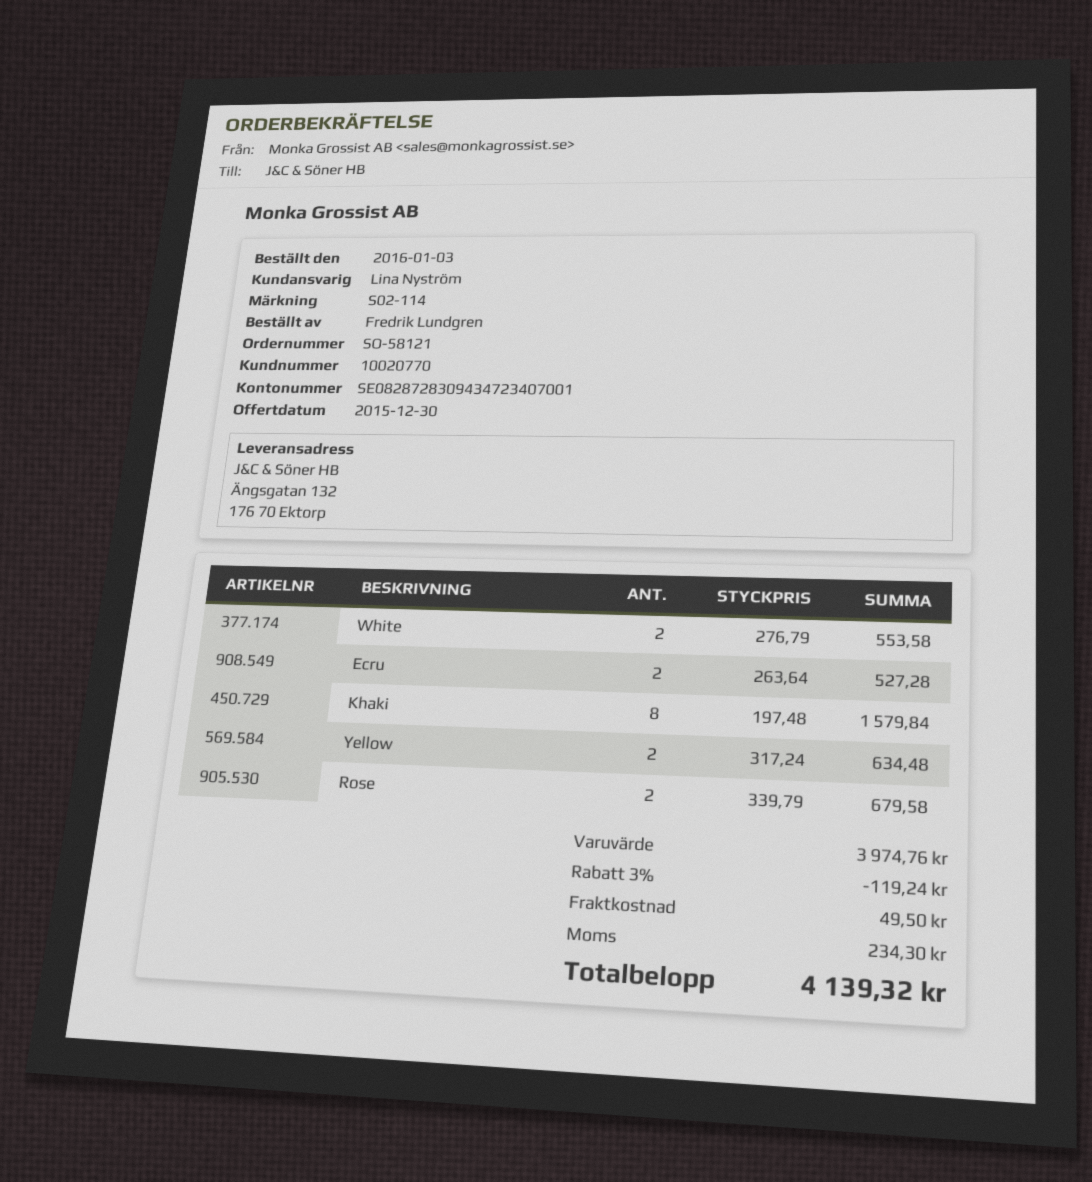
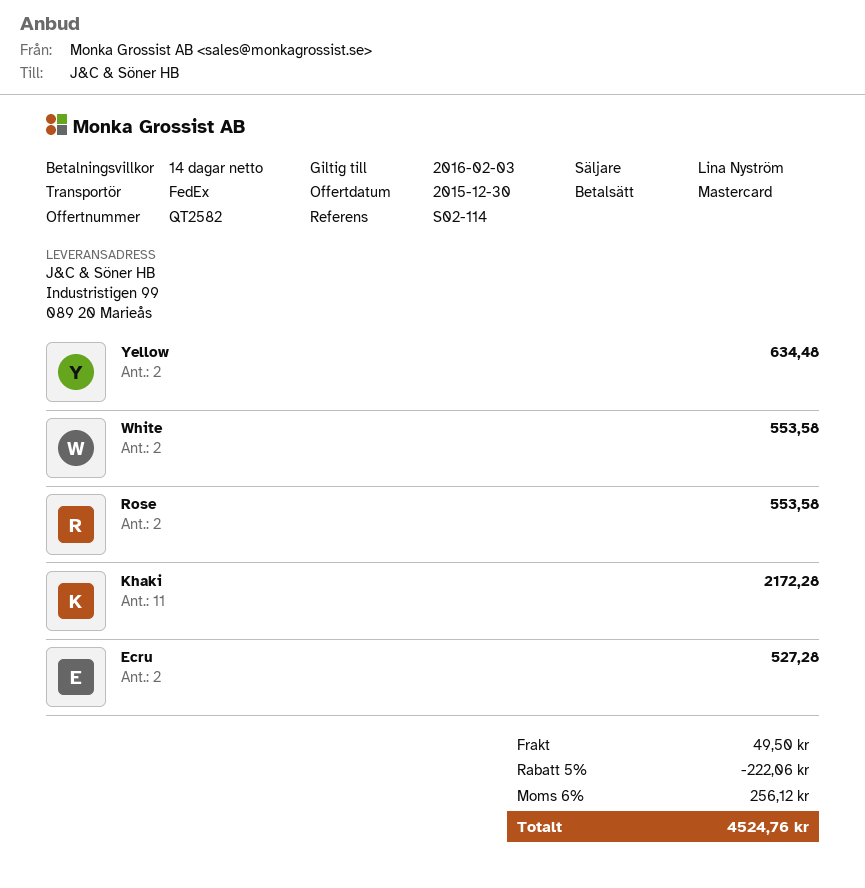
ship to: Ängsgatan 132, 176 70 Ektorp -> Industristigen 99, 089 20 Marieås
Khaki: 8 for 1579.84 -> 11 for 2172.28
Rose: 2 for 679.58 -> 2 for 553.58
discount: 3% = 119.24 -> 5% = 222.06
tax: 234.30 -> 256.12
total: 4139.32 -> 4524.76

